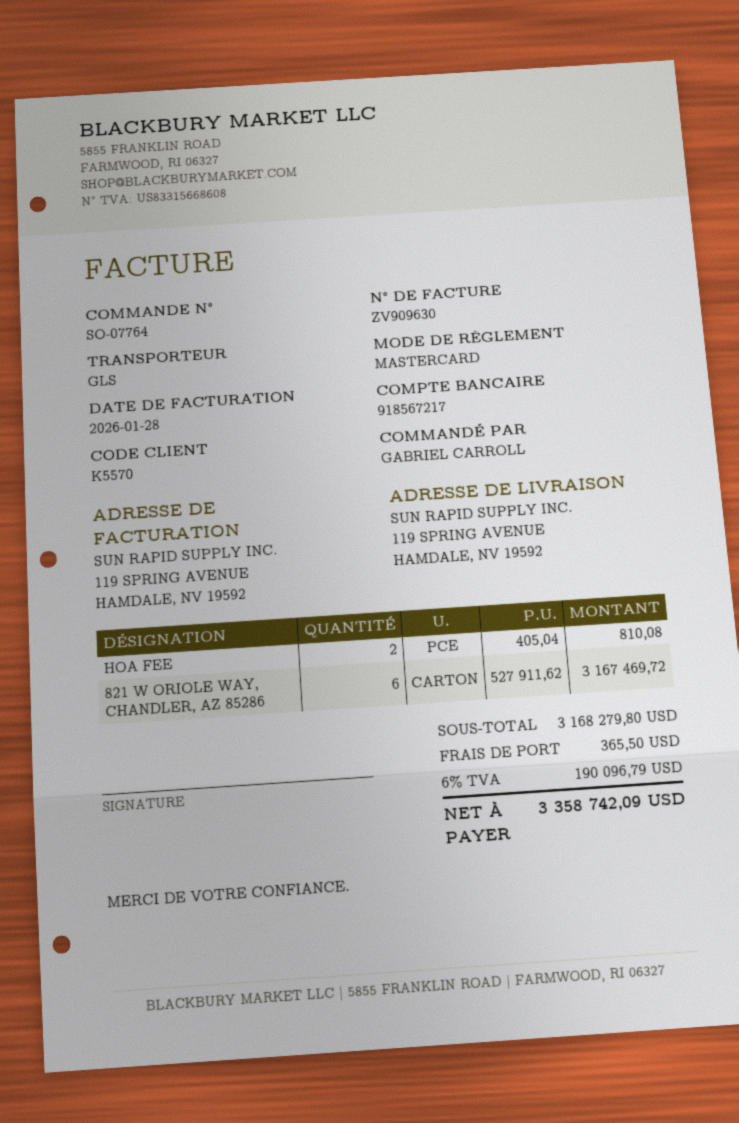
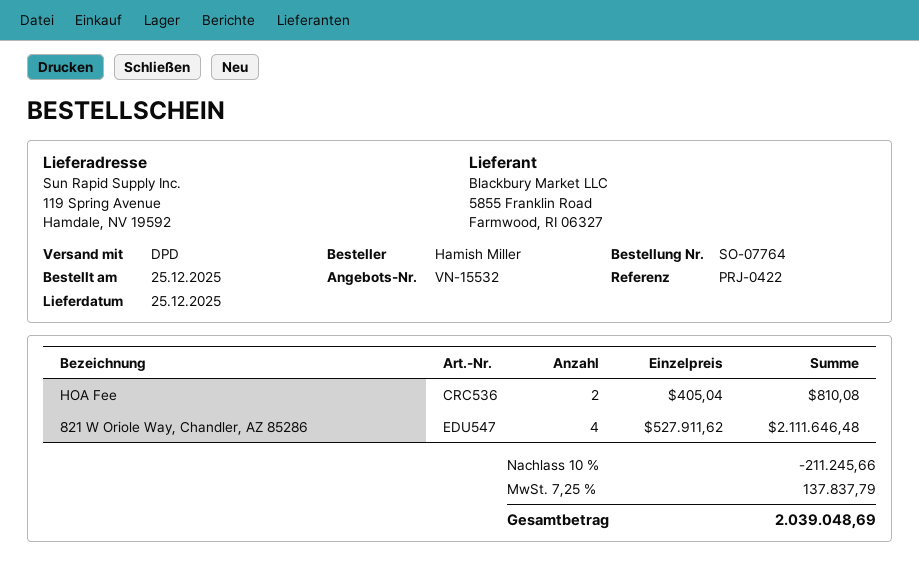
ordered by: GABRIEL CARROLL -> Hamish Miller
shipping method: GLS -> DPD
821 W ORIOLE WAY, CHANDLER, AZ 85286: 6 x 527911.62 = 3167469.72 -> 4 x 527911.62 = 2111646.48
discount: none -> 10% = 211245.66
shipping: 365.50 -> none
tax: 6% = 190096.79 -> 7.25% = 137837.79
total: 3358742.09 -> 2039048.69

